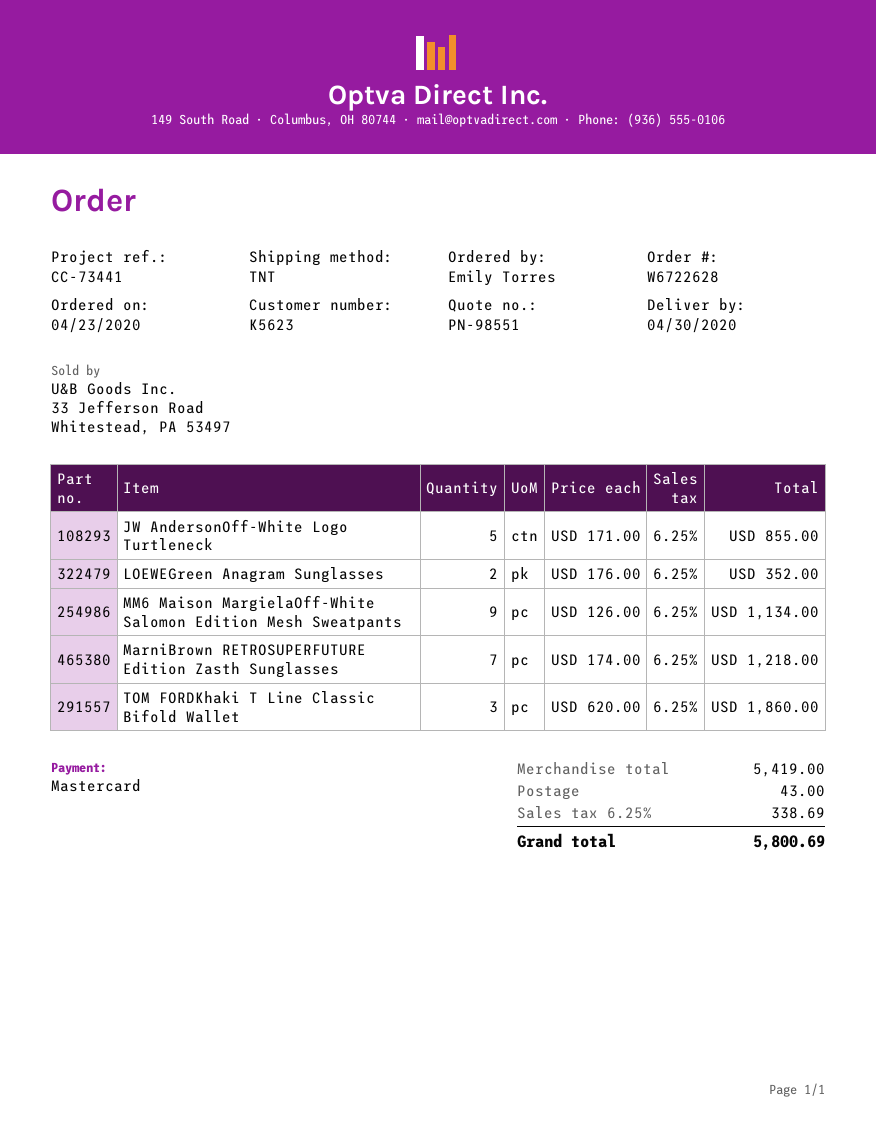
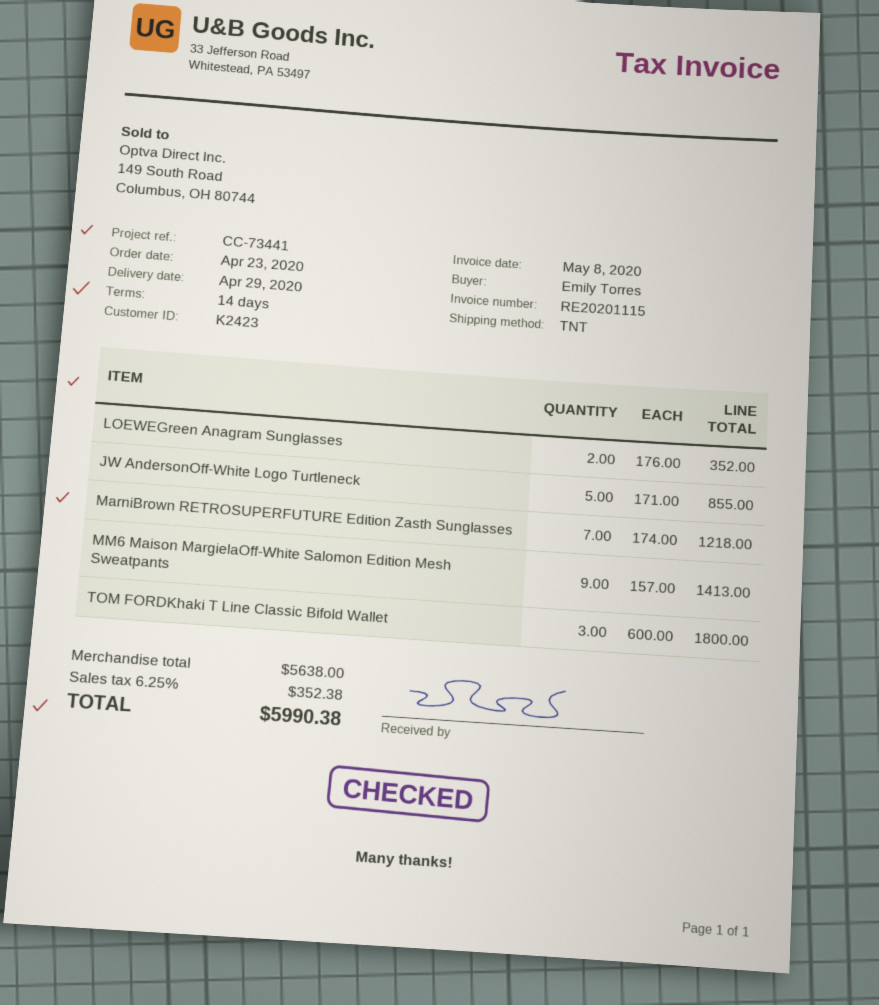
delivery date: 2020-04-30 -> 2020-04-29
customer number: K5623 -> K2423
MM6 Maison MargielaOff-White Salomon Edition Mesh Sweatpants: 9 x 126.00 = 1134.00 -> 9 x 157.00 = 1413.00
TOM FORDKhaki T Line Classic Bifold Wallet: 3 x 620.00 = 1860.00 -> 3 x 600.00 = 1800.00
subtotal: 5419.00 -> 5638.00
shipping: 43.00 -> none
tax: 6.25% = 338.69 -> 6.25% = 352.38
total: 5800.69 -> 5990.38

